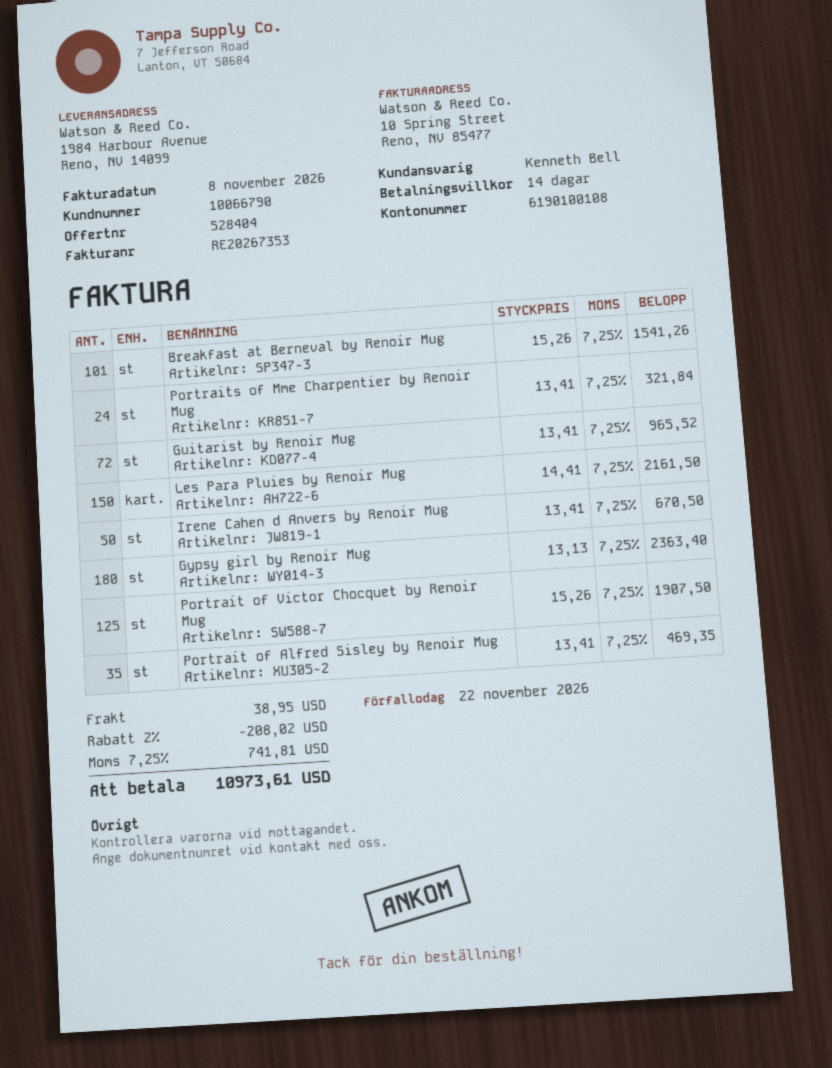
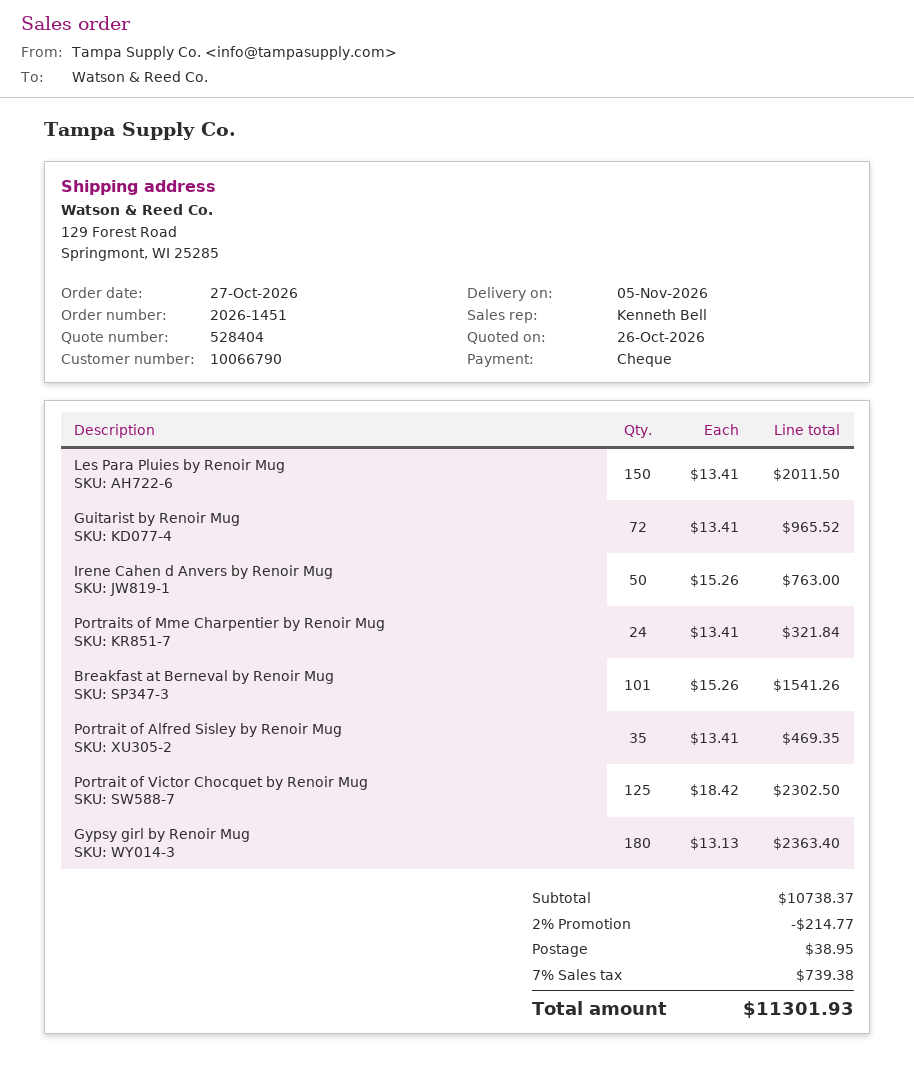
ship to: 1984 Harbour Avenue, Reno, NV 14099 -> 129 Forest Road, Springmont, WI 25285
Les Para Pluies by Renoir Mug: 150 x 14.41 = 2161.50 -> 150 x 13.41 = 2011.50
Irene Cahen d Anvers by Renoir Mug: 50 x 13.41 = 670.50 -> 50 x 15.26 = 763.00
Portrait of Victor Chocquet by Renoir Mug: 125 x 15.26 = 1907.50 -> 125 x 18.42 = 2302.50
discount: 2% = 208.02 -> 2% = 214.77
tax: 7.25% = 741.81 -> 7% = 739.38
total: 10973.61 -> 11301.93

